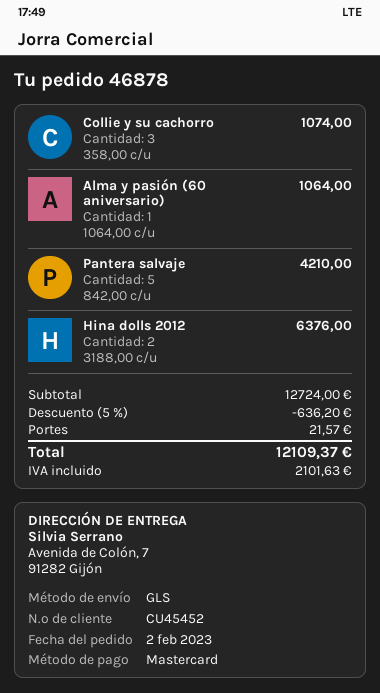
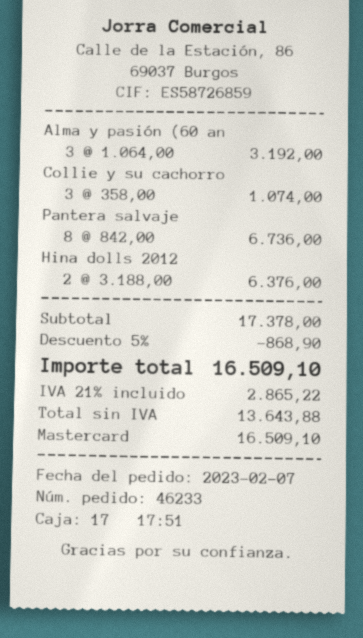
order number: 46878 -> 46233
order date: 2023-02-02 -> 2023-02-07
Alma y pasión (60 aniversario): 1 x 1064.00 = 1064.00 -> 3 x 1064.00 = 3192.00
Pantera salvaje: 5 x 842.00 = 4210.00 -> 8 x 842.00 = 6736.00
subtotal: 12724.00 -> 17378.00
discount: 5% = 636.20 -> 5% = 868.90
shipping: 21.57 -> none
tax: 2101.63 -> 2865.22
total: 12109.37 -> 16509.10

